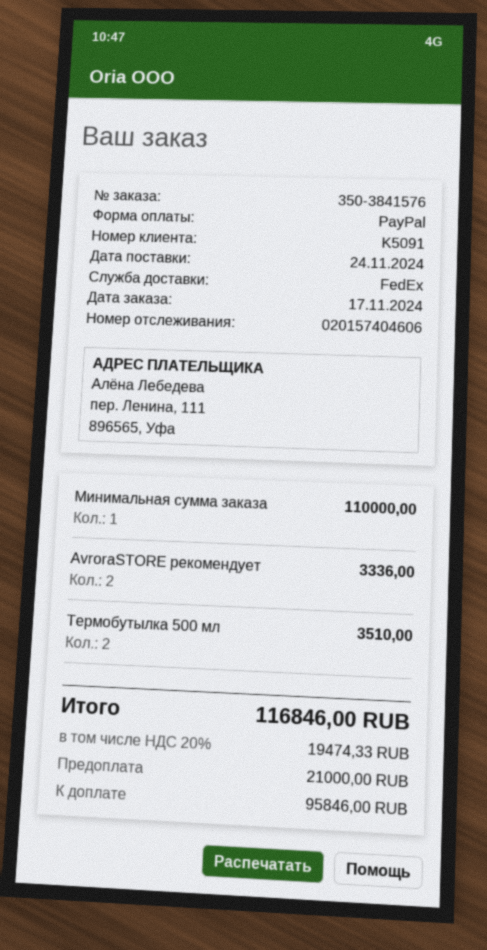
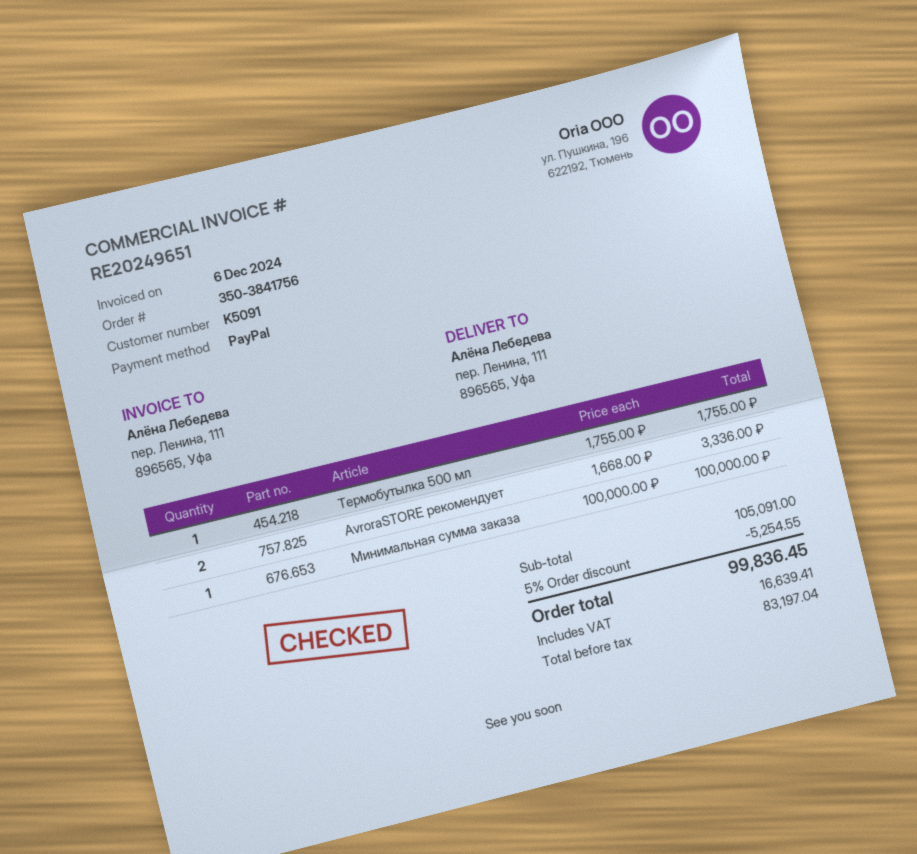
order number: 350-3841576 -> 350-3841756
Минимальная сумма заказа: 1 for 110000.00 -> 1 for 100000.00
Термобутылка 500 мл: 2 for 3510.00 -> 1 for 1755.00
discount: none -> 5% = 5254.55
tax: 19474.33 -> 16639.41
total: 116846.00 -> 99836.45

